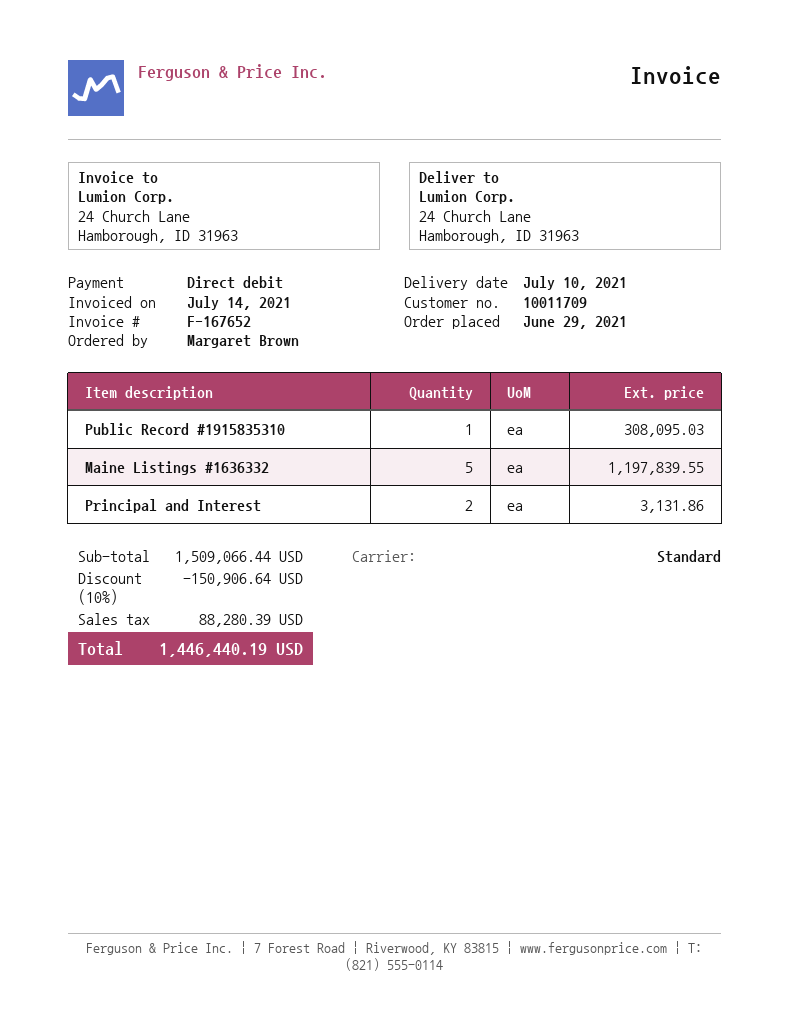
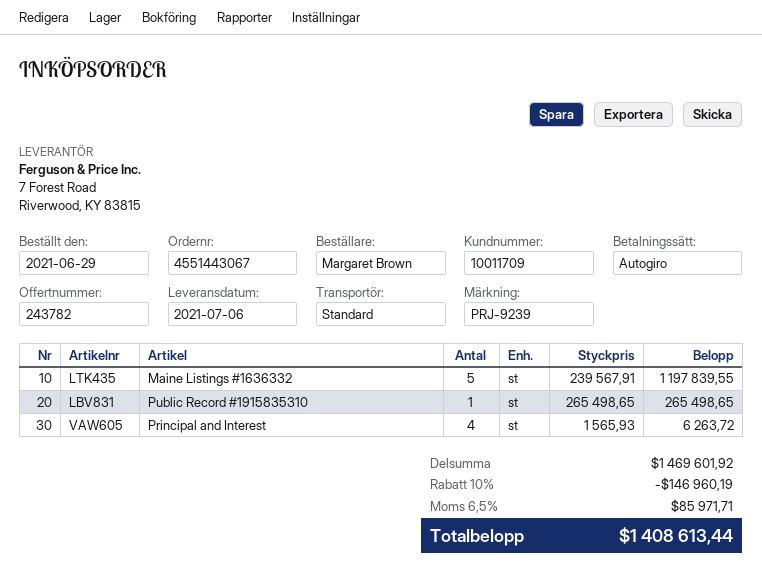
delivery date: 2021-07-10 -> 2021-07-06
Public Record #1915835310: 1 for 308095.03 -> 1 for 265498.65
Principal and Interest: 2 for 3131.86 -> 4 for 6263.72
subtotal: 1509066.44 -> 1469601.92
discount: 10% = 150906.64 -> 10% = 146960.19
tax: 88280.39 -> 85971.71
total: 1446440.19 -> 1408613.44

